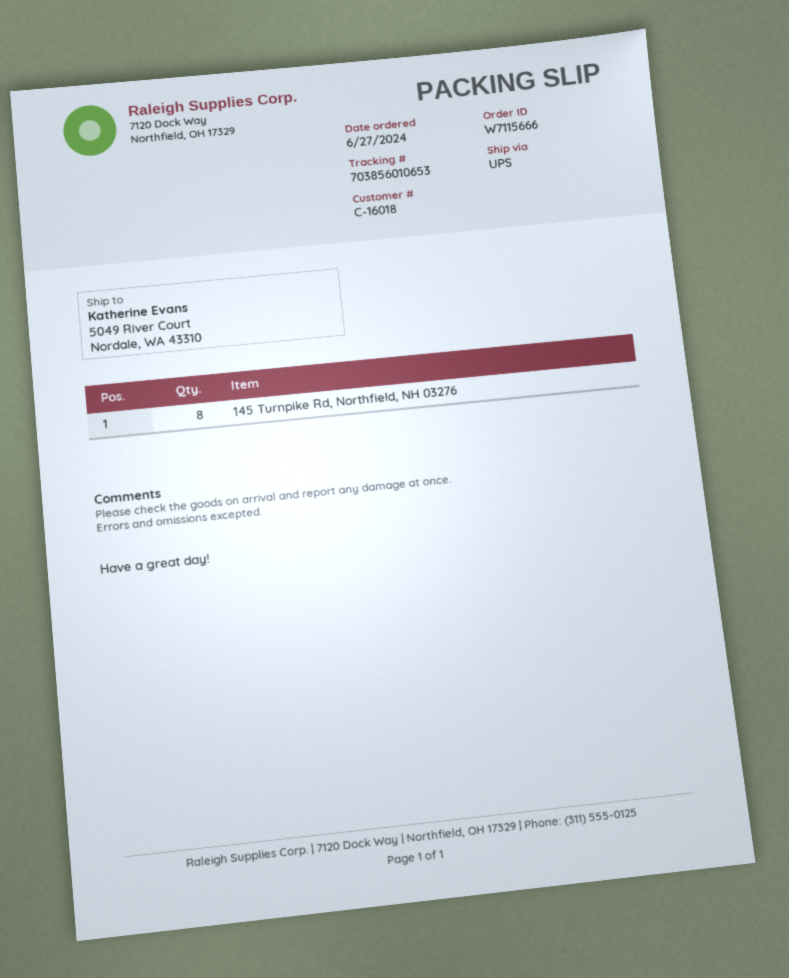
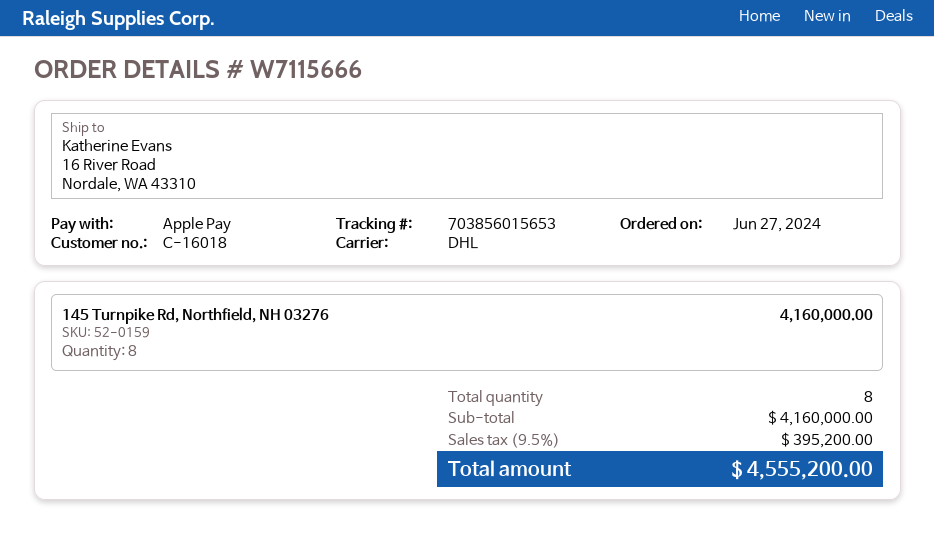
shipping method: UPS -> DHL
tracking number: 703856010653 -> 703856015653
ship to: 5049 River Court, Nordale, WA 43310 -> 16 River Road, Nordale, WA 43310

